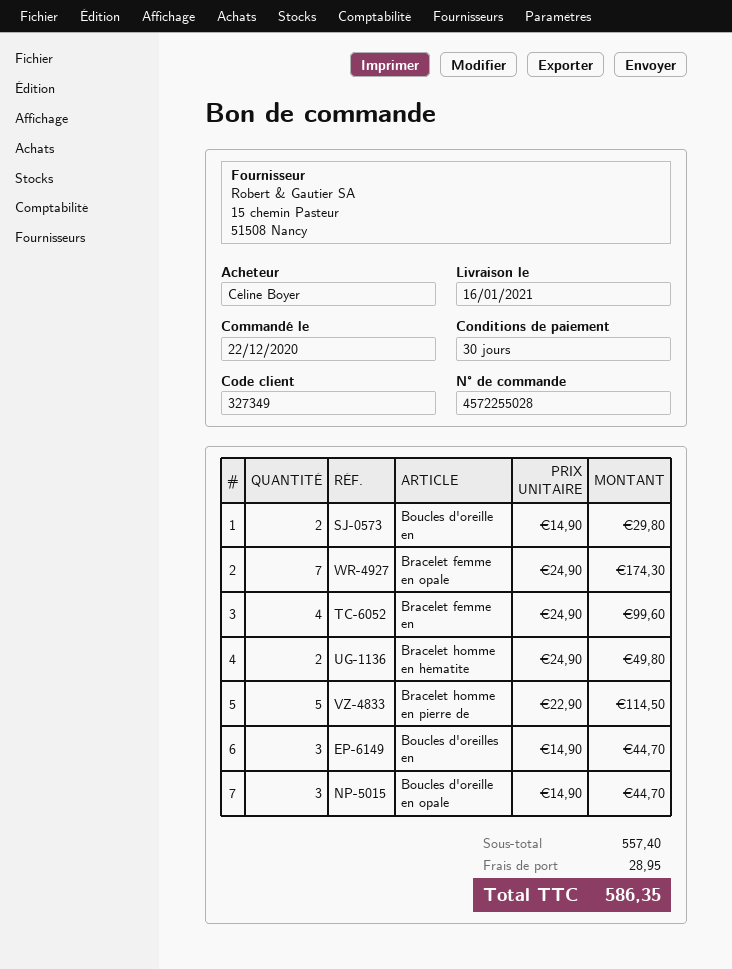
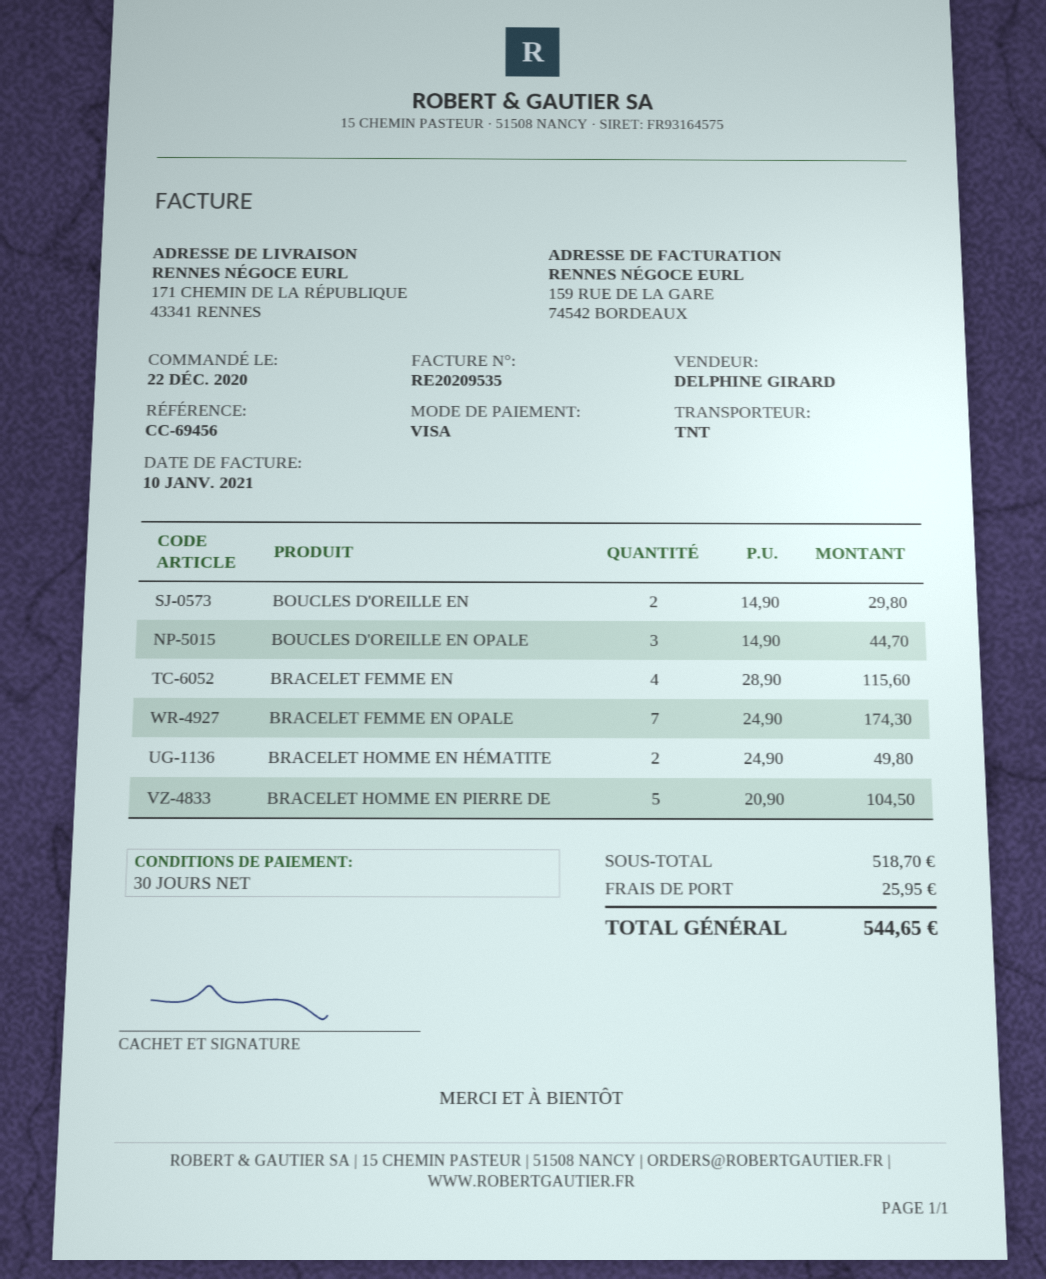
Bracelet femme en: 4 x 24.90 = 99.60 -> 4 x 28.90 = 115.60
Bracelet homme en pierre de: 5 x 22.90 = 114.50 -> 5 x 20.90 = 104.50
Boucles d'oreilles en: 3 x 14.90 = 44.70 -> none
subtotal: 557.40 -> 518.70
shipping: 28.95 -> 25.95
total: 586.35 -> 544.65

